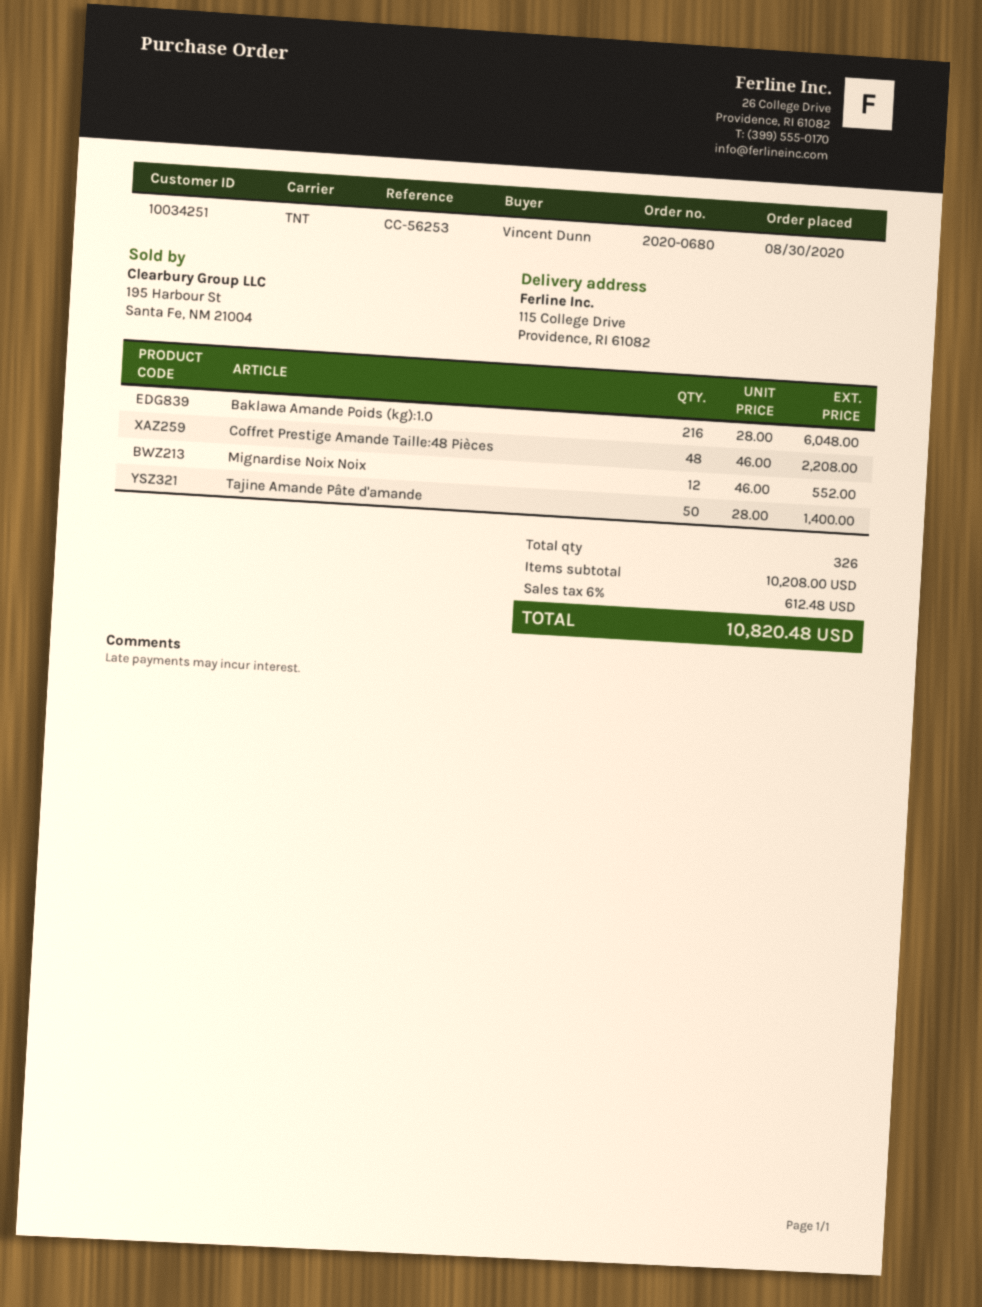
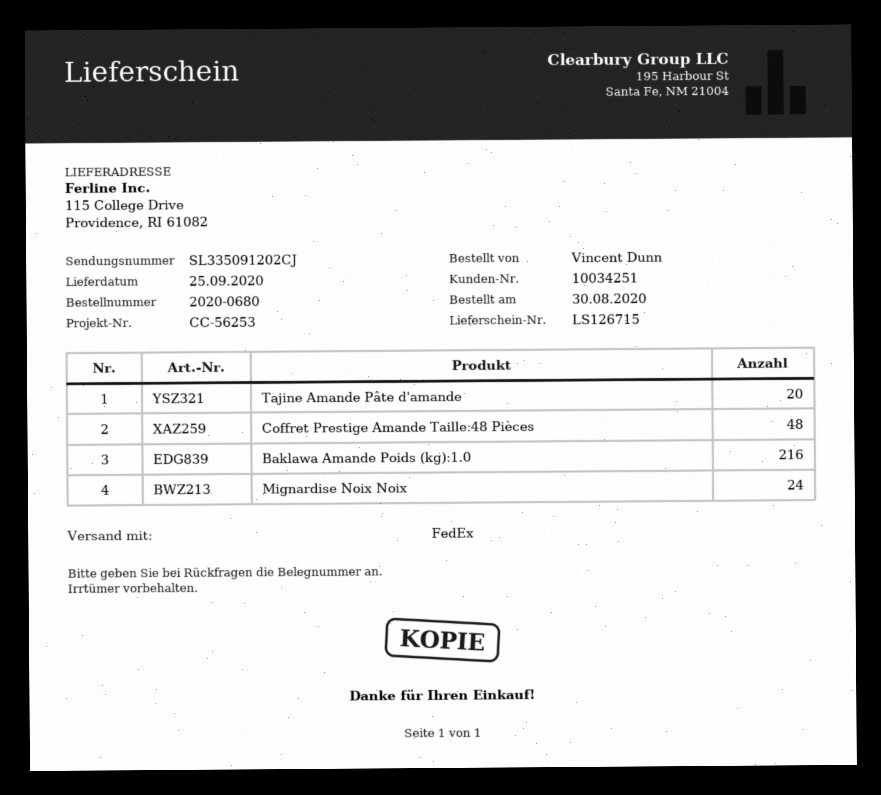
shipping method: TNT -> FedEx
Mignardise Noix Noix: 12 -> 24
Tajine Amande Pâte d'amande: 50 -> 20

